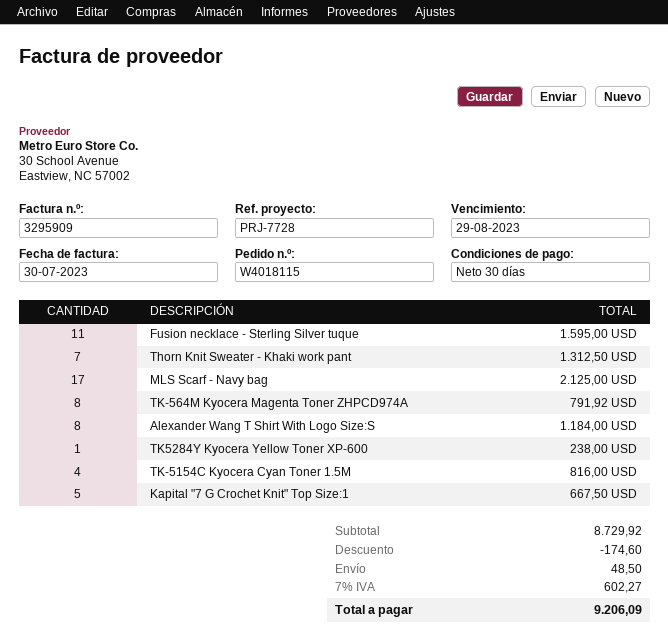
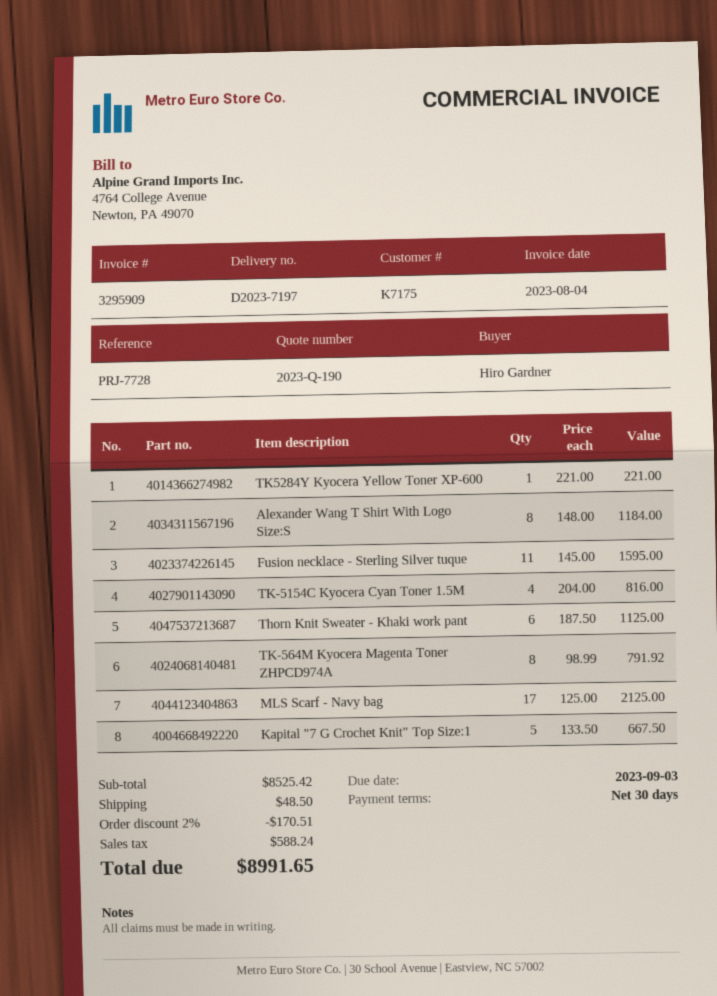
invoice date: 2023-07-30 -> 2023-08-04
due date: 2023-08-29 -> 2023-09-03
Thorn Knit Sweater - Khaki work pant: 7 for 1312.50 -> 6 for 1125.00
TK5284Y Kyocera Yellow Toner XP-600: 1 for 238.00 -> 1 for 221.00
subtotal: 8729.92 -> 8525.42
discount: 174.60 -> 170.51
tax: 602.27 -> 588.24
total: 9206.09 -> 8991.65

